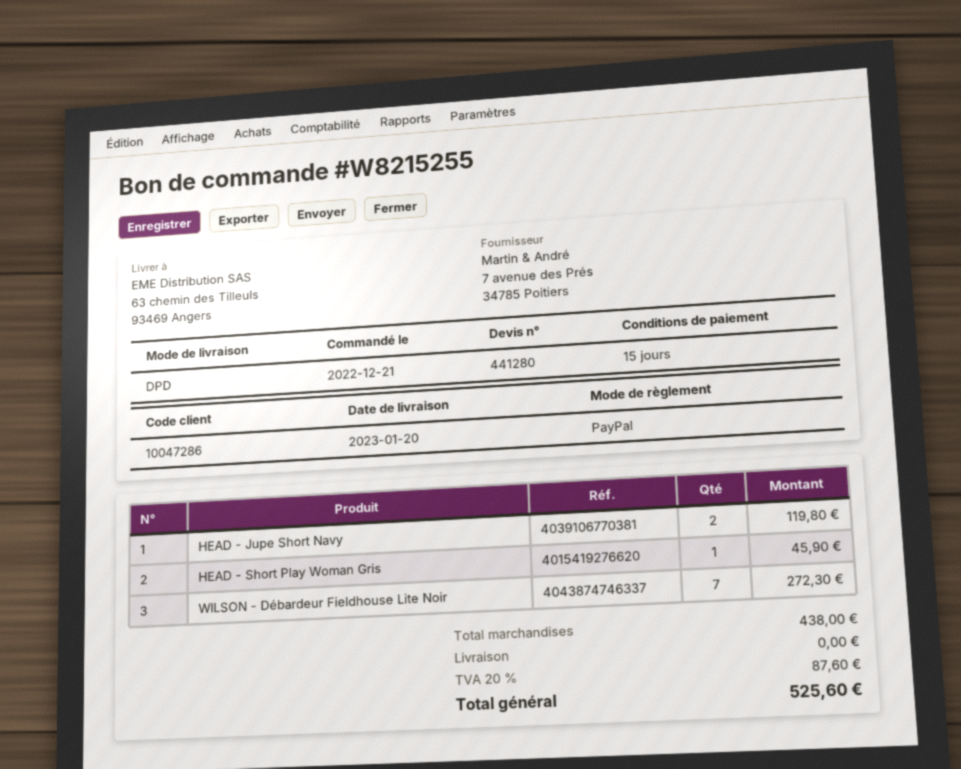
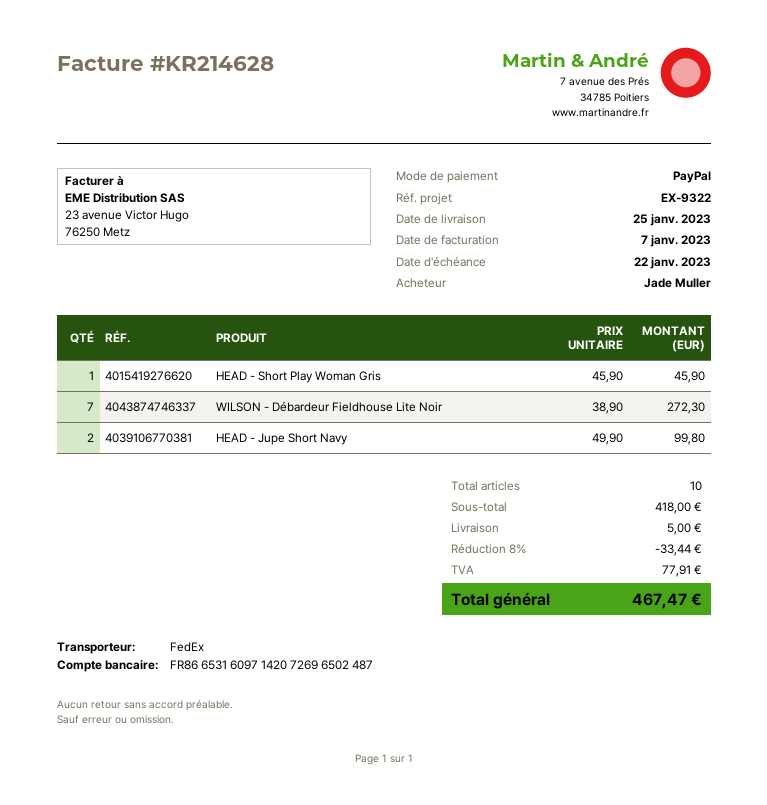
delivery date: 2023-01-20 -> 2023-01-25
shipping method: DPD -> FedEx
HEAD - Jupe Short Navy: 2 for 119.80 -> 2 for 99.80
subtotal: 438.00 -> 418.00
discount: none -> 8% = 33.44
shipping: 0.00 -> 5.00
tax: 87.60 -> 77.91
total: 525.60 -> 467.47

